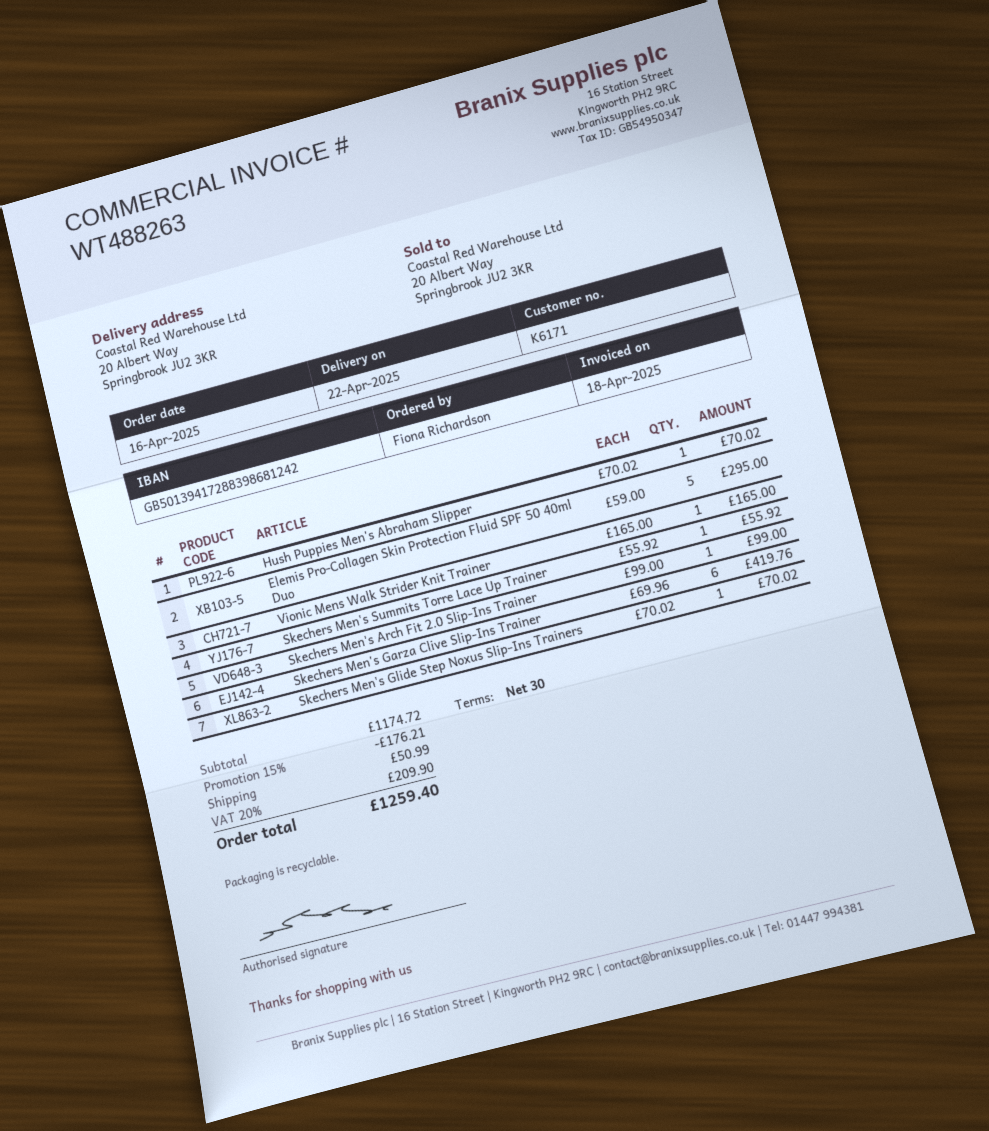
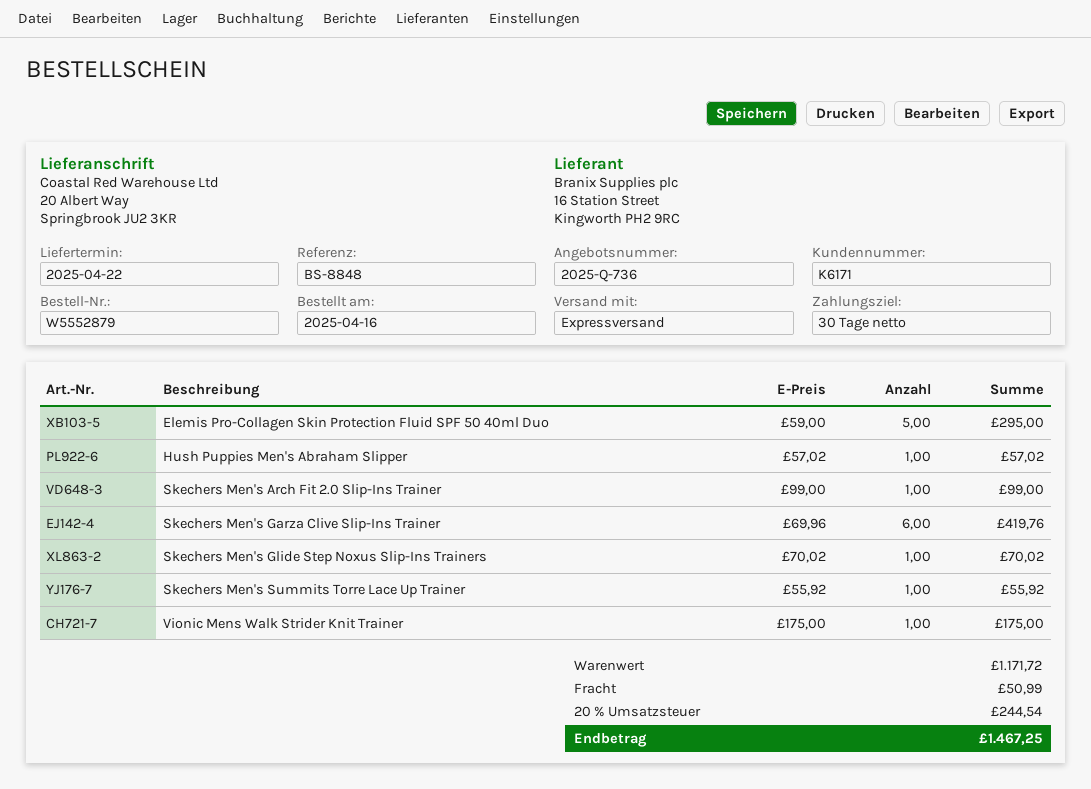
Hush Puppies Men's Abraham Slipper: 1 x 70.02 = 70.02 -> 1 x 57.02 = 57.02
Vionic Mens Walk Strider Knit Trainer: 1 x 165.00 = 165.00 -> 1 x 175.00 = 175.00
subtotal: 1174.72 -> 1171.72
discount: 15% = 176.21 -> none
tax: 20% = 209.90 -> 20% = 244.54
total: 1259.40 -> 1467.25

